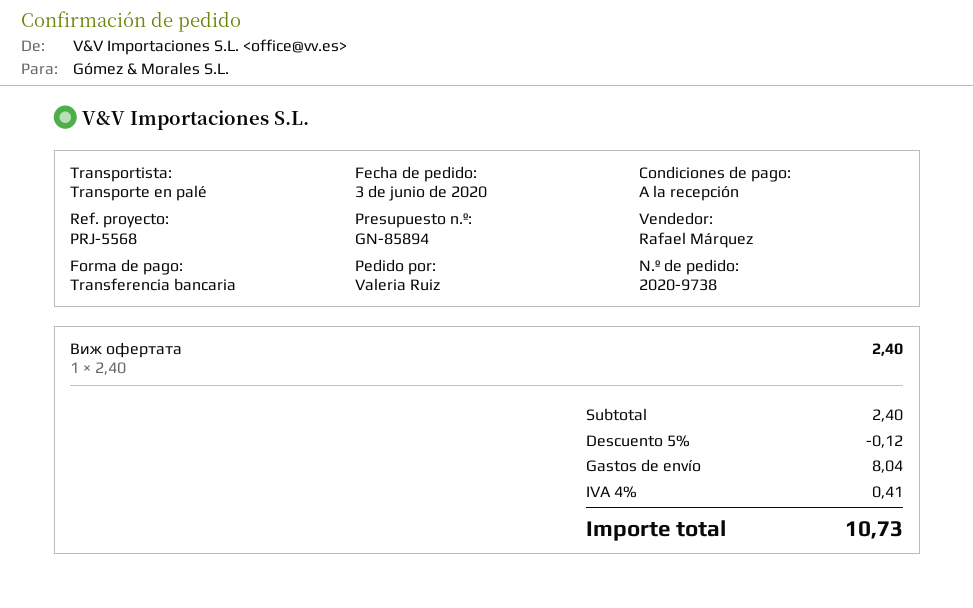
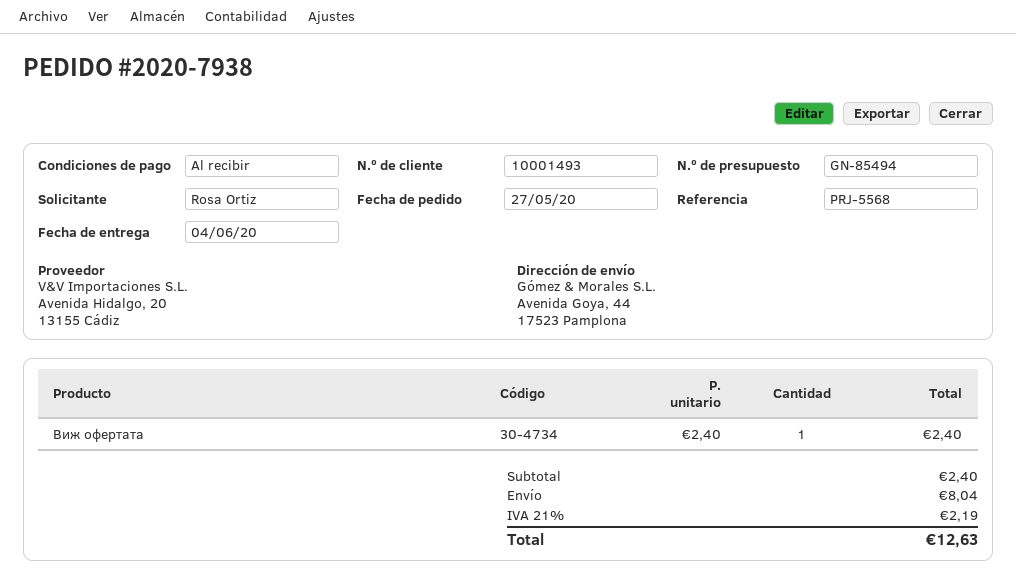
quote number: GN-85894 -> GN-85494
order number: 2020-9738 -> 2020-7938
order date: 2020-06-03 -> 2020-05-27
ordered by: Valeria Ruiz -> Rosa Ortiz
discount: 5% = 0.12 -> none
tax: 4% = 0.41 -> 21% = 2.19
total: 10.73 -> 12.63

